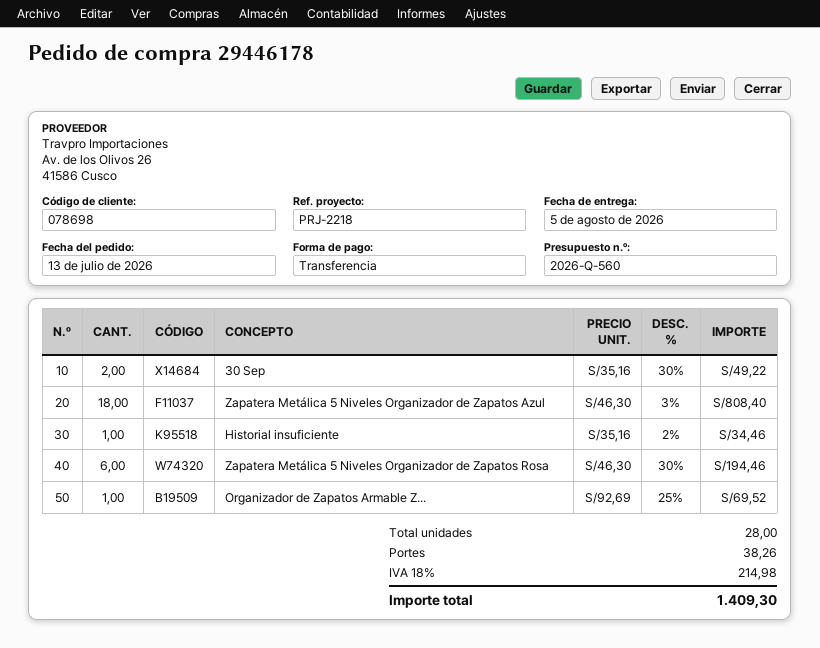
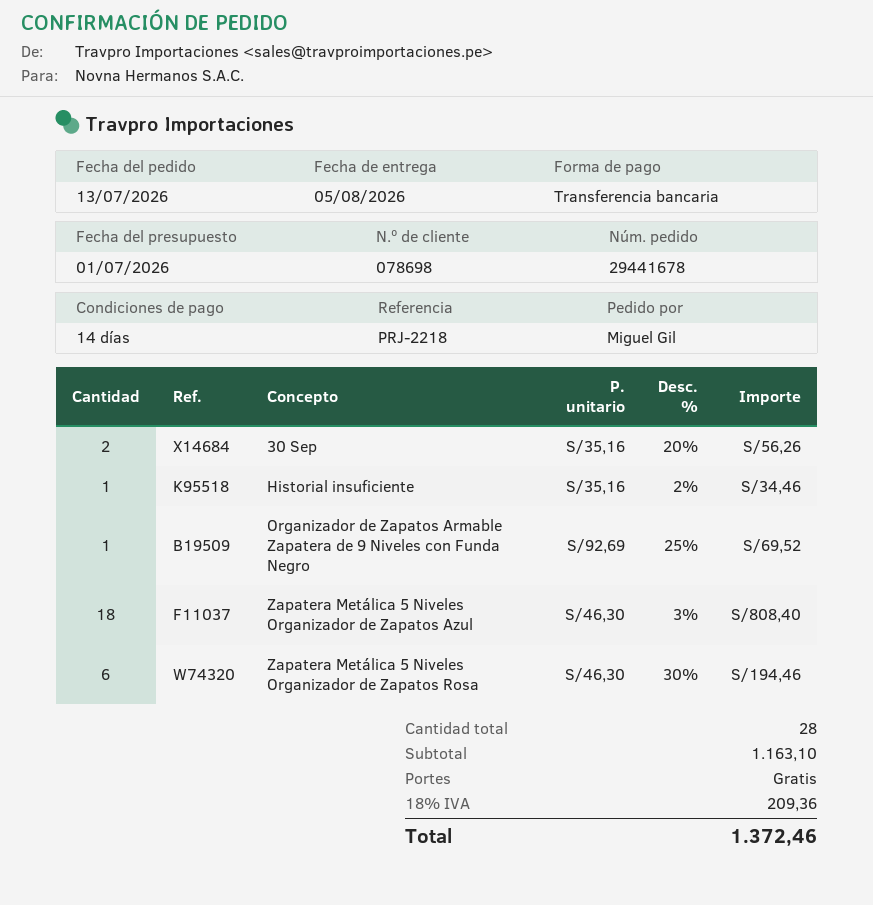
order number: 29446178 -> 29441678
30 Sep: 2 x 35.16 - 30% = 49.22 -> 2 x 35.16 - 20% = 56.26
shipping: 38.26 -> 0.00
tax: 18% = 214.98 -> 18% = 209.36
total: 1409.30 -> 1372.46

